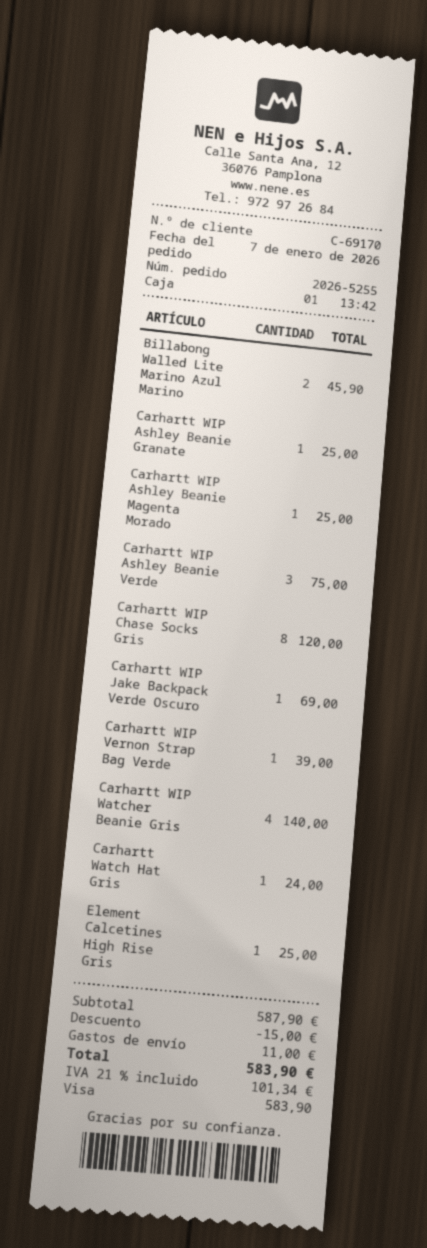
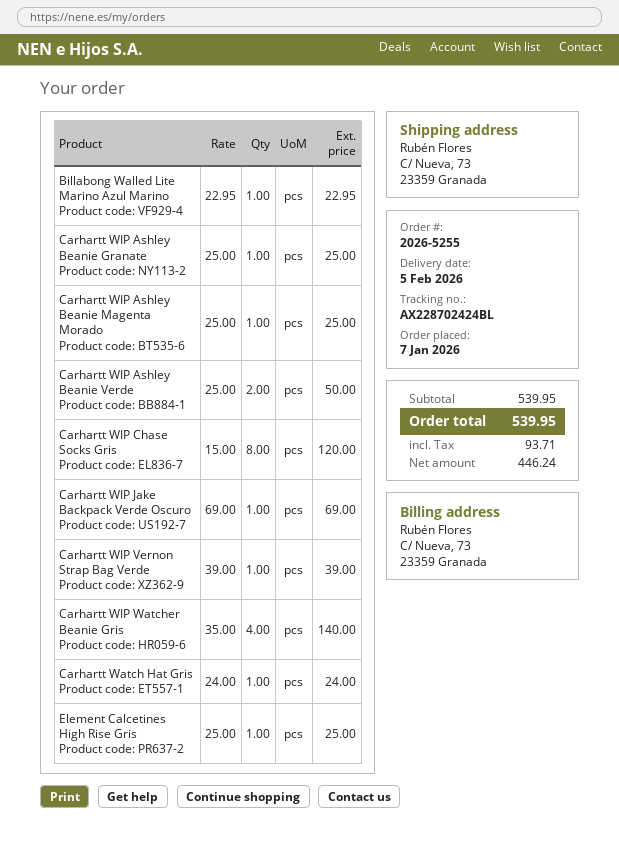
Billabong Walled Lite Marino Azul Marino: 2 for 45.90 -> 1 for 22.95
Carhartt WIP Ashley Beanie Verde: 3 for 75.00 -> 2 for 50.00
subtotal: 587.90 -> 539.95
discount: 15.00 -> none
shipping: 11.00 -> none
tax: 101.34 -> 93.71
total: 583.90 -> 539.95

